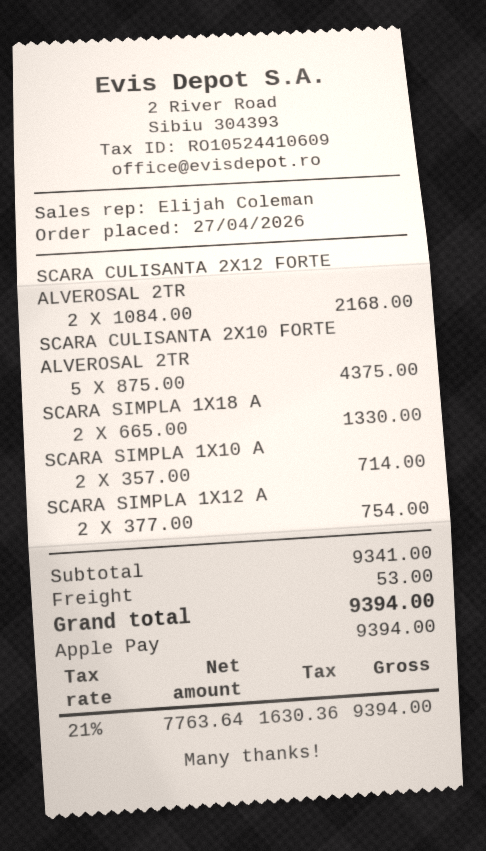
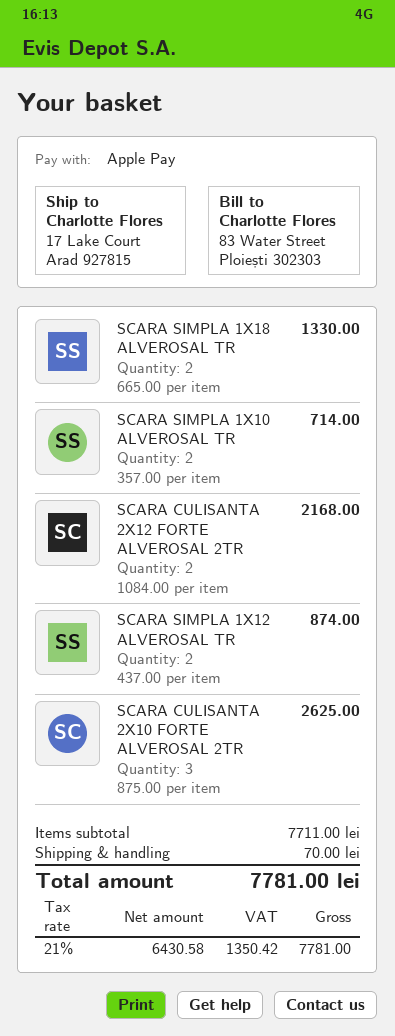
SCARA CULISANTA 2X10 FORTE ALVEROSAL 2TR: 5 x 875.00 = 4375.00 -> 3 x 875.00 = 2625.00
SCARA SIMPLA 1X12 A: 2 x 377.00 = 754.00 -> 2 x 437.00 = 874.00
subtotal: 9341.00 -> 7711.00
shipping: 53.00 -> 70.00
net: 7763.64 -> 6430.58
tax: 21% = 1630.36 -> 21% = 1350.42
total: 9394.00 -> 7781.00

